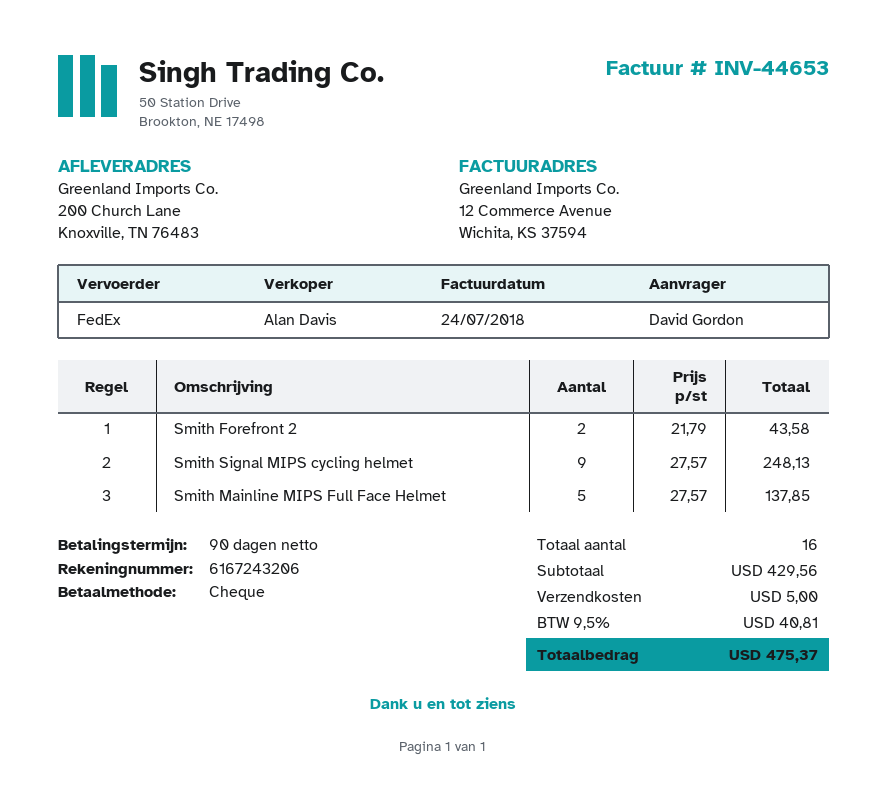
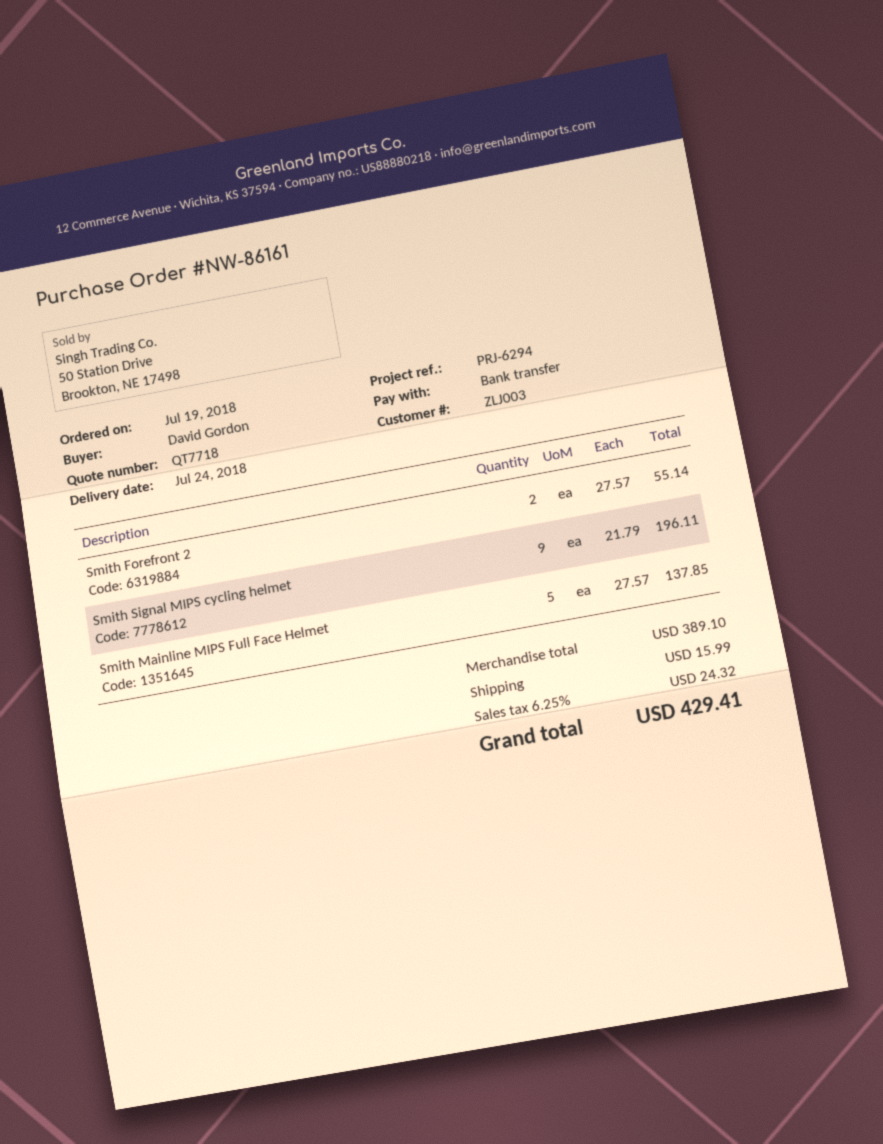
payment method: cheque -> bank transfer
Smith Forefront 2: 2 x 21.79 = 43.58 -> 2 x 27.57 = 55.14
Smith Signal MIPS cycling helmet: 9 x 27.57 = 248.13 -> 9 x 21.79 = 196.11
subtotal: 429.56 -> 389.10
shipping: 5.00 -> 15.99
tax: 9.5% = 40.81 -> 6.25% = 24.32
total: 475.37 -> 429.41

